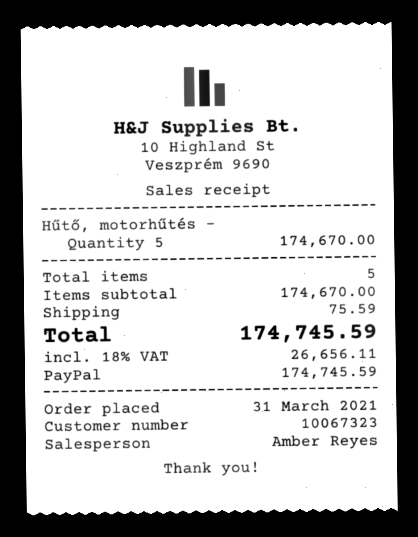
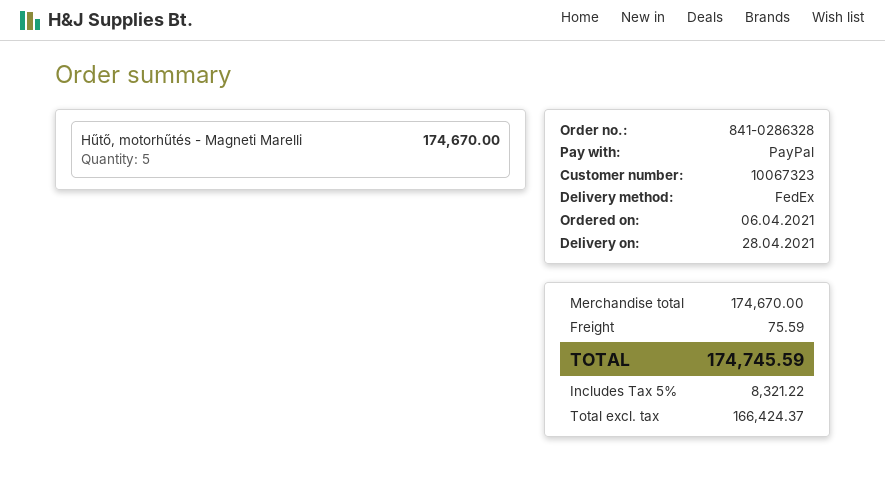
order date: 2021-03-31 -> 2021-04-06
tax: 18% = 26656.11 -> 5% = 8321.22

